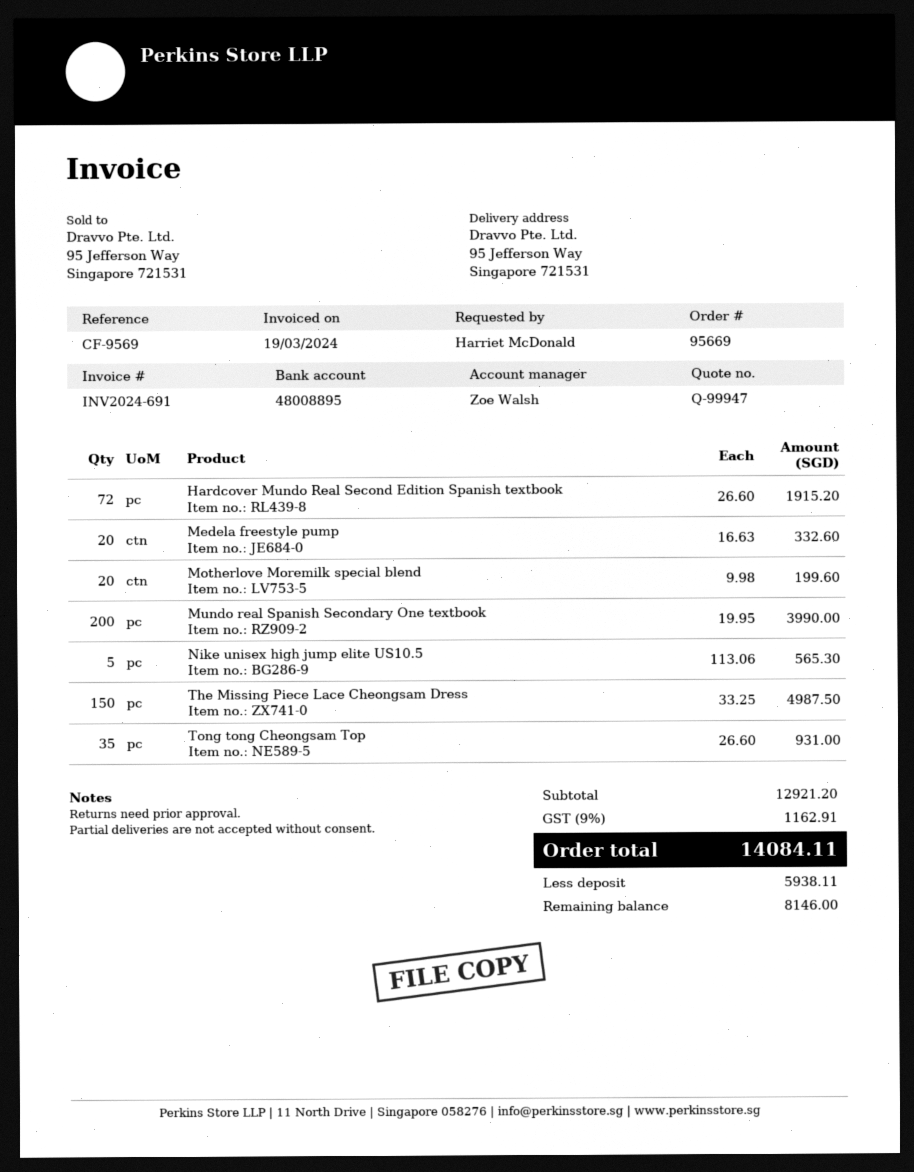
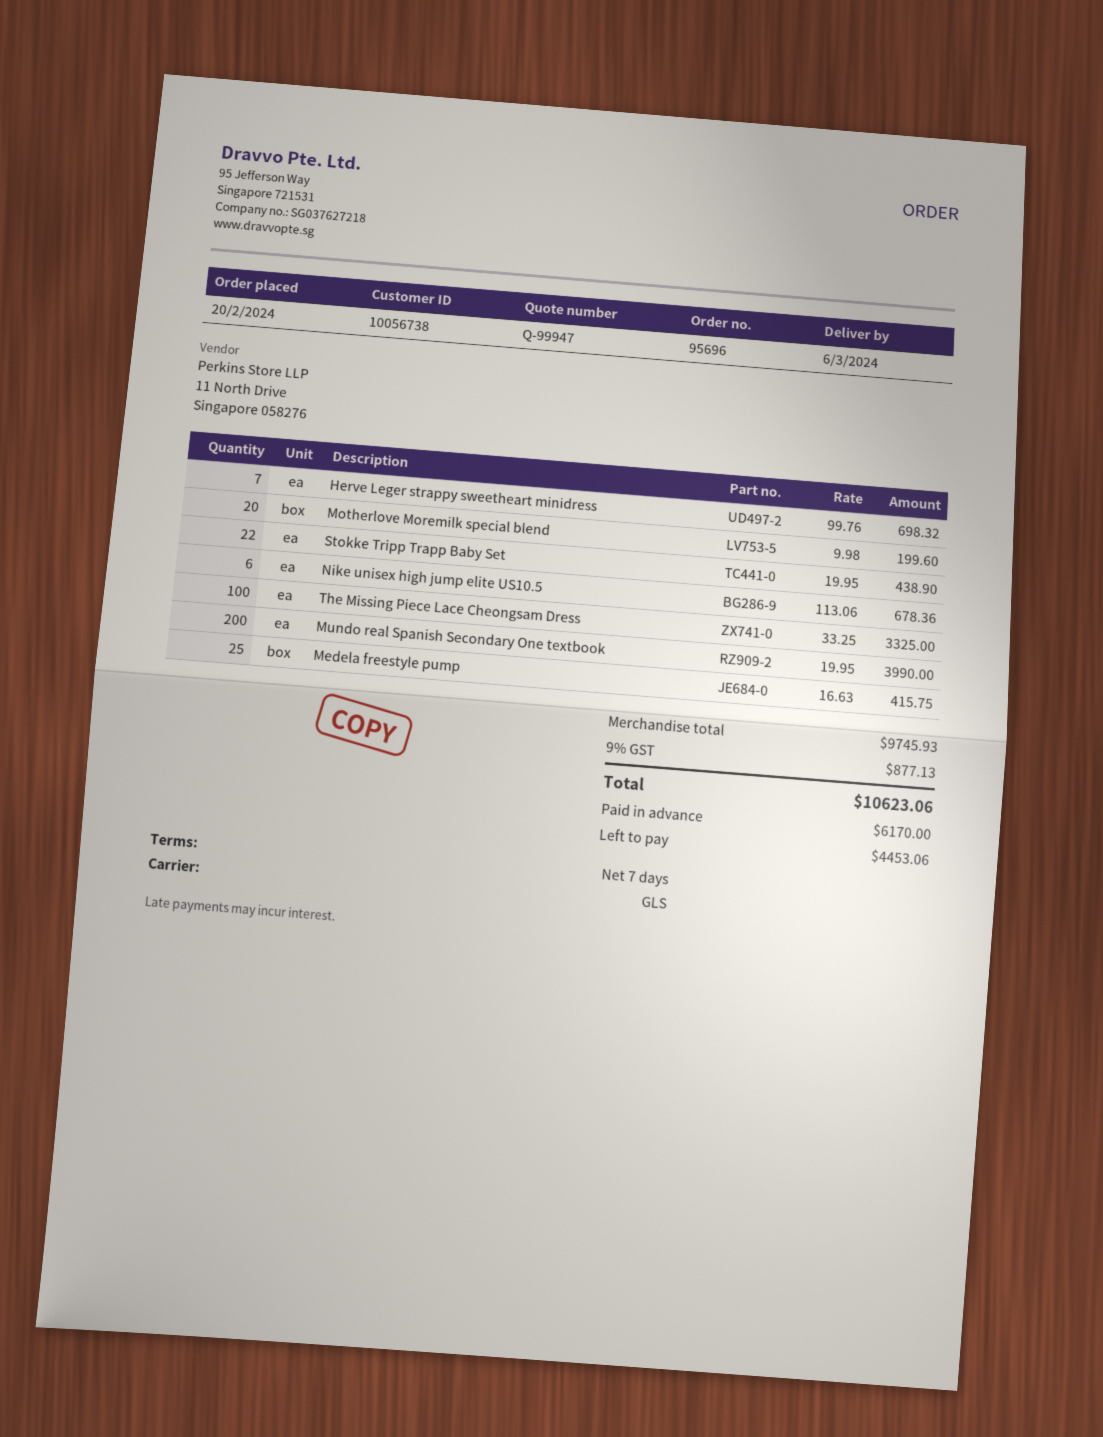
order number: 95669 -> 95696
Hardcover Mundo Real Second Edition Spanish textbook: 72 x 26.60 = 1915.20 -> none
Medela freestyle pump: 20 x 16.63 = 332.60 -> 25 x 16.63 = 415.75
Nike unisex high jump elite US10.5: 5 x 113.06 = 565.30 -> 6 x 113.06 = 678.36
The Missing Piece Lace Cheongsam Dress: 150 x 33.25 = 4987.50 -> 100 x 33.25 = 3325.00
Tong tong Cheongsam Top: 35 x 26.60 = 931.00 -> none
Herve Leger strappy sweetheart minidress: none -> 7 x 99.76 = 698.32
Stokke Tripp Trapp Baby Set: none -> 22 x 19.95 = 438.90
subtotal: 12921.20 -> 9745.93
tax: 9% = 1162.91 -> 9% = 877.13
total: 14084.11 -> 10623.06
deposit: 5938.11 -> 6170.00
balance: 8146.00 -> 4453.06

